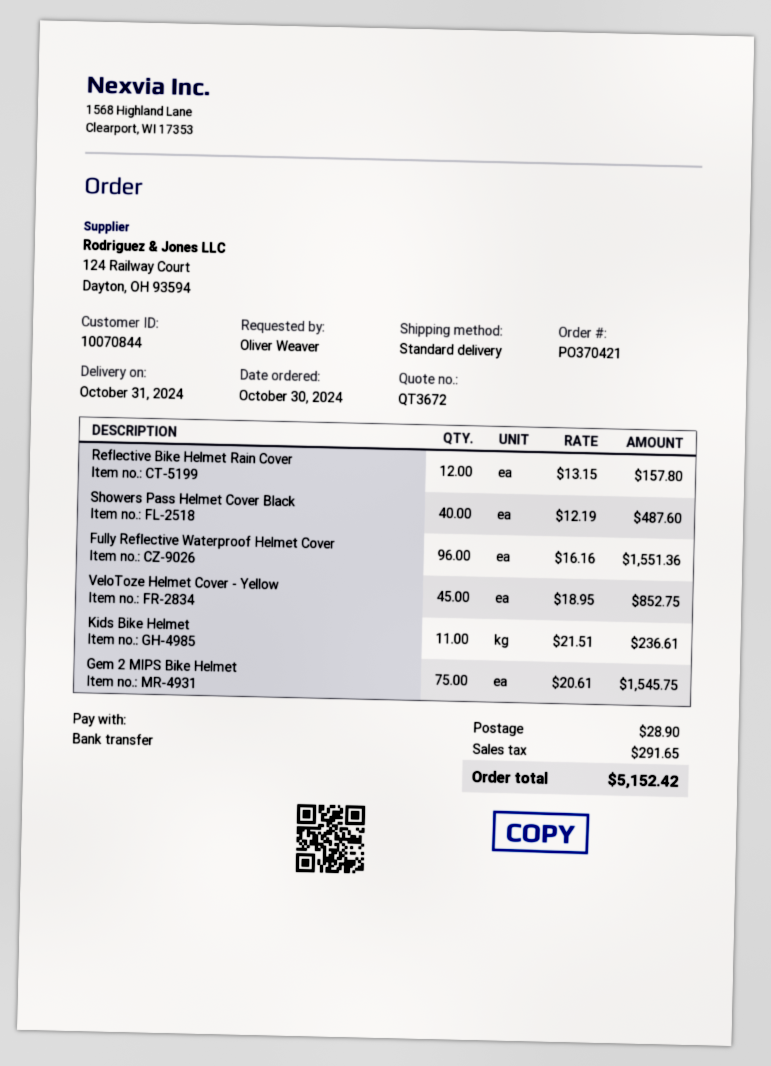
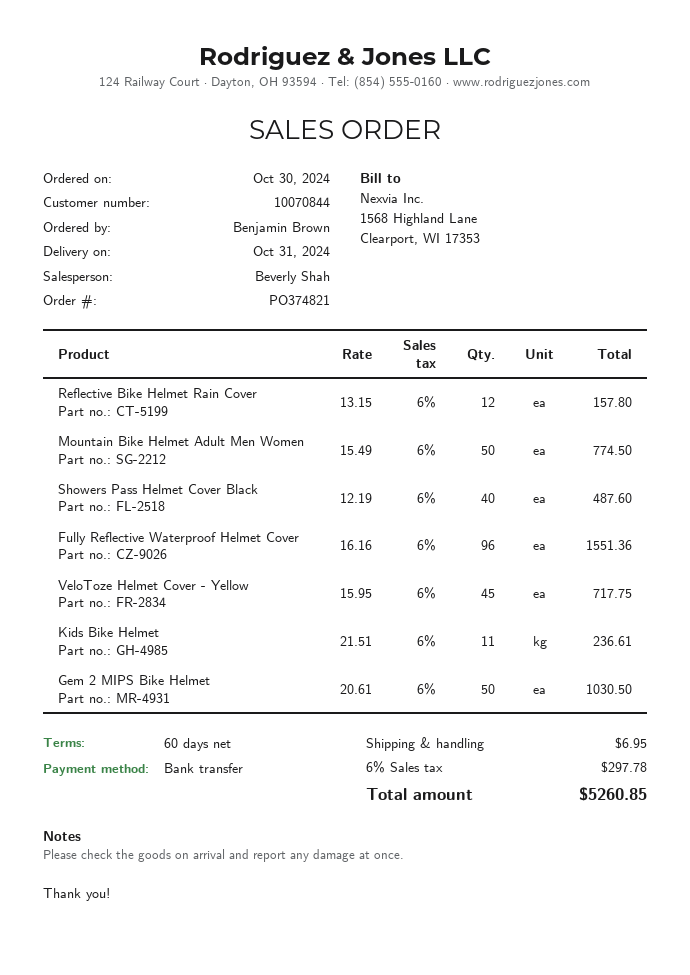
order number: PO370421 -> PO374821
ordered by: Oliver Weaver -> Benjamin Brown
VeloToze Helmet Cover - Yellow: 45 x 18.95 = 852.75 -> 45 x 15.95 = 717.75
Gem 2 MIPS Bike Helmet: 75 x 20.61 = 1545.75 -> 50 x 20.61 = 1030.50
Mountain Bike Helmet Adult Men Women: none -> 50 x 15.49 = 774.50
shipping: 28.90 -> 6.95
tax: 291.65 -> 297.78
total: 5152.42 -> 5260.85

